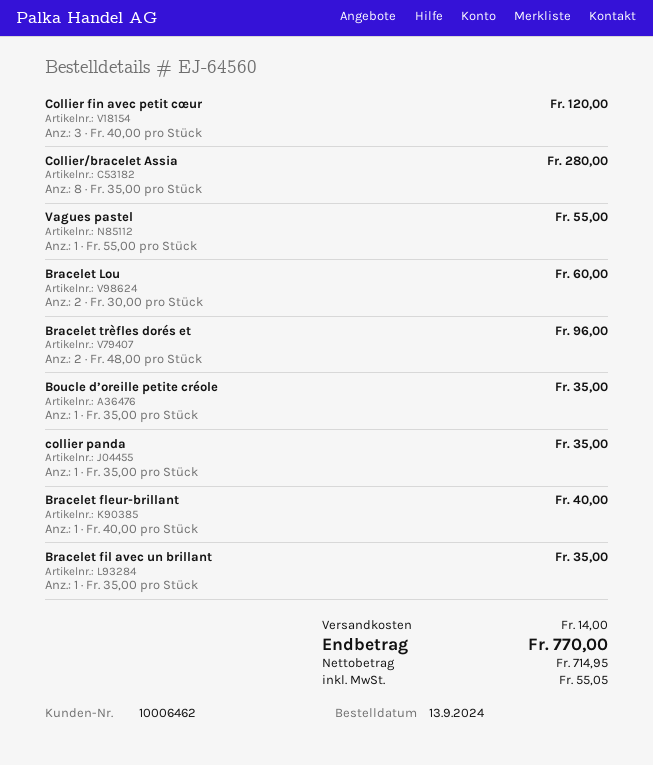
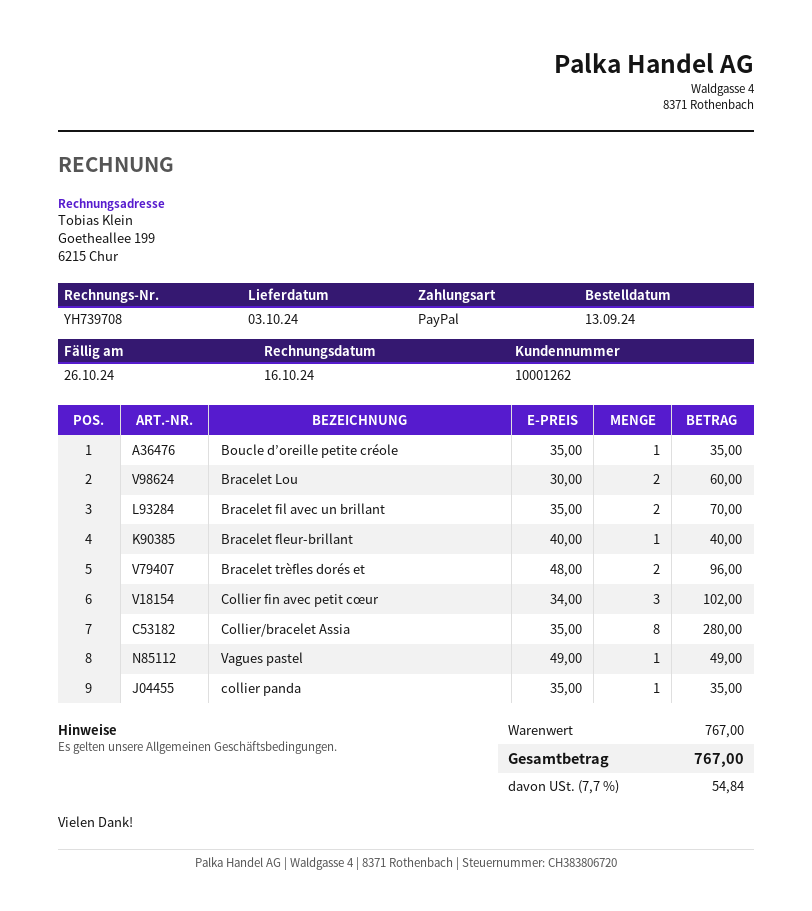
customer number: 10006462 -> 10001262
Collier fin avec petit cœur: 3 x 40.00 = 120.00 -> 3 x 34.00 = 102.00
Vagues pastel: 1 x 55.00 = 55.00 -> 1 x 49.00 = 49.00
Bracelet fil avec un brillant: 1 x 35.00 = 35.00 -> 2 x 35.00 = 70.00
shipping: 14.00 -> none
tax: 55.05 -> 54.84
total: 770.00 -> 767.00

